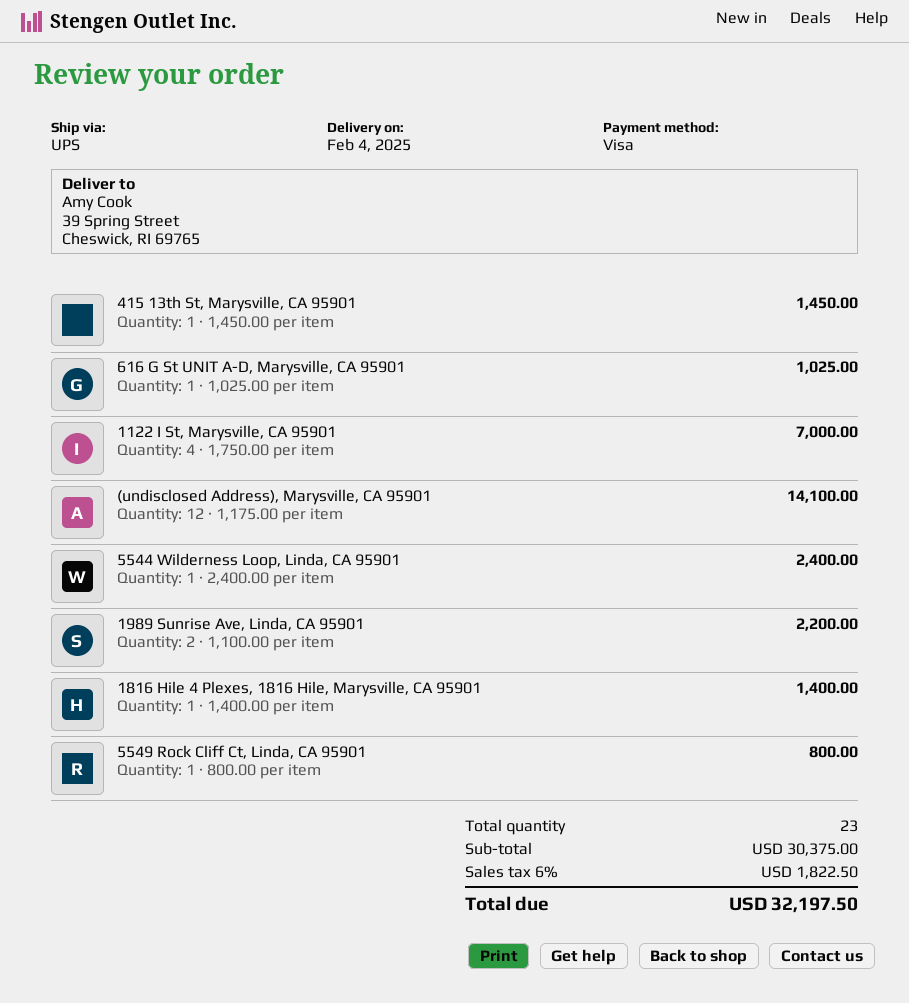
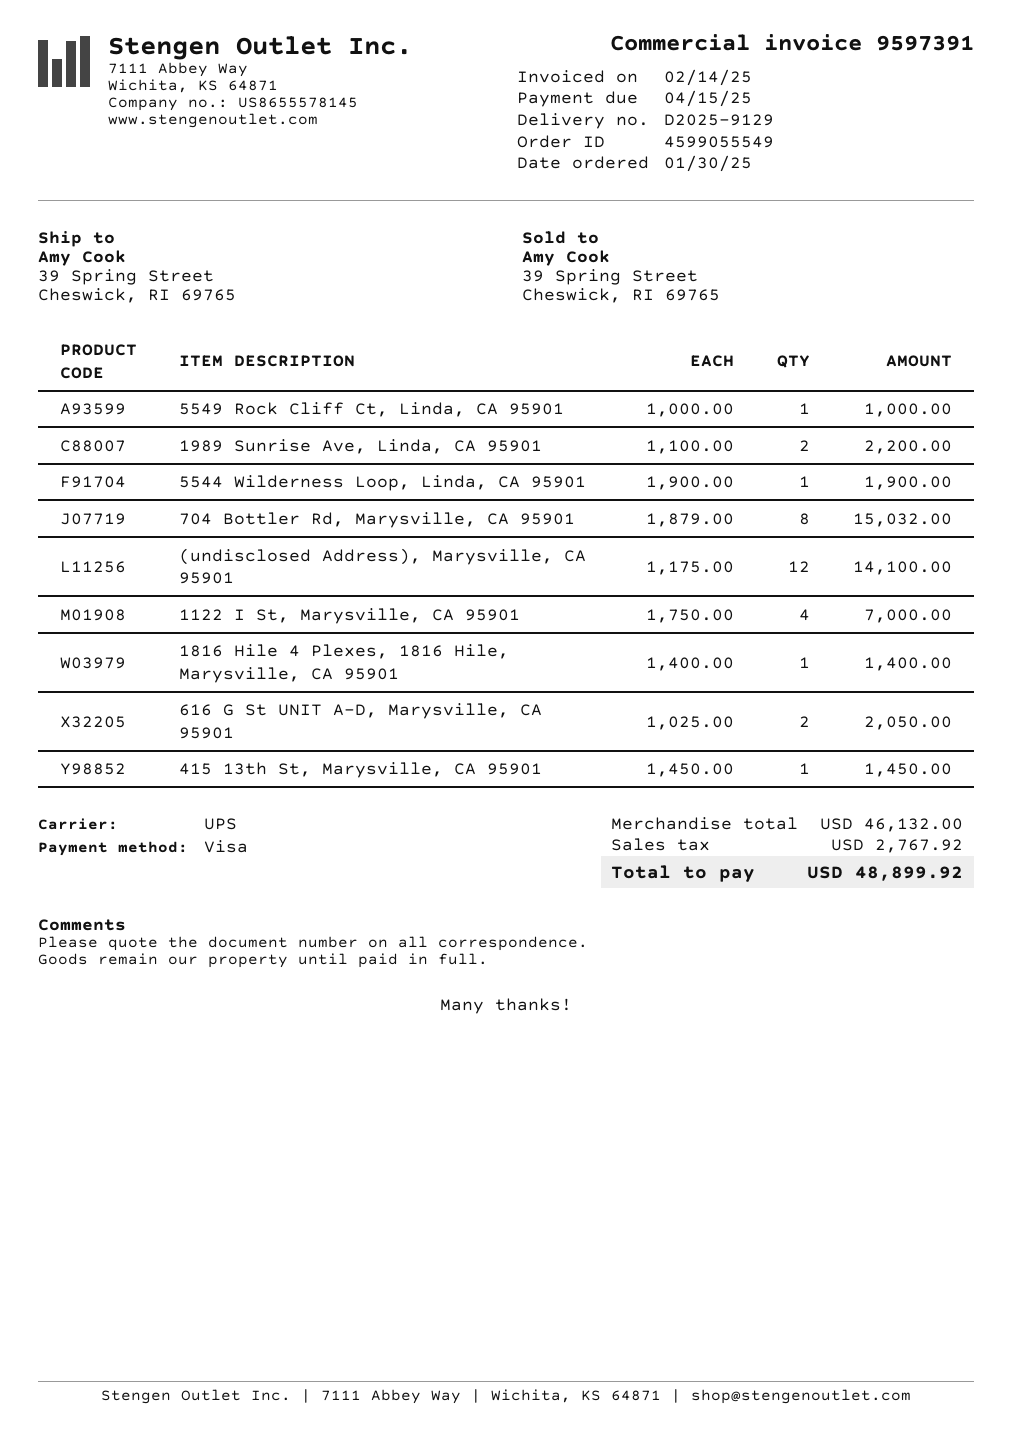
616 G St UNIT A-D, Marysville, CA 95901: 1 x 1025.00 = 1025.00 -> 2 x 1025.00 = 2050.00
5544 Wilderness Loop, Linda, CA 95901: 1 x 2400.00 = 2400.00 -> 1 x 1900.00 = 1900.00
5549 Rock Cliff Ct, Linda, CA 95901: 1 x 800.00 = 800.00 -> 1 x 1000.00 = 1000.00
704 Bottler Rd, Marysville, CA 95901: none -> 8 x 1879.00 = 15032.00
subtotal: 30375.00 -> 46132.00
tax: 1822.50 -> 2767.92
total: 32197.50 -> 48899.92

